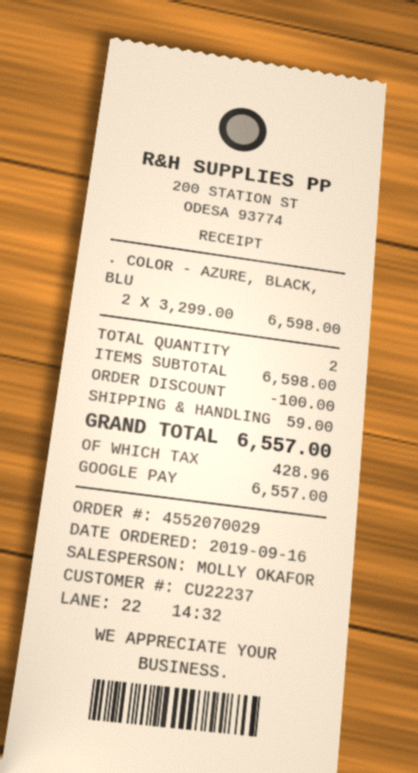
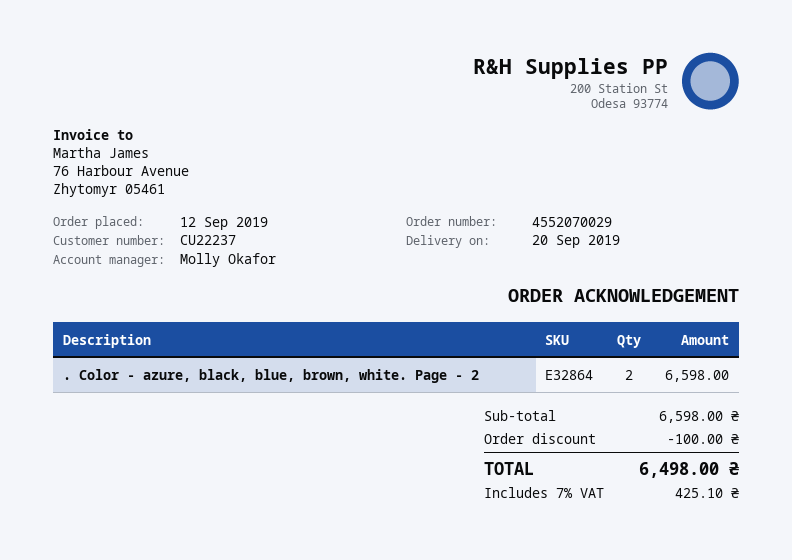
order date: 2019-09-16 -> 2019-09-12
shipping: 59.00 -> none
tax: 428.96 -> 425.10
total: 6557.00 -> 6498.00

